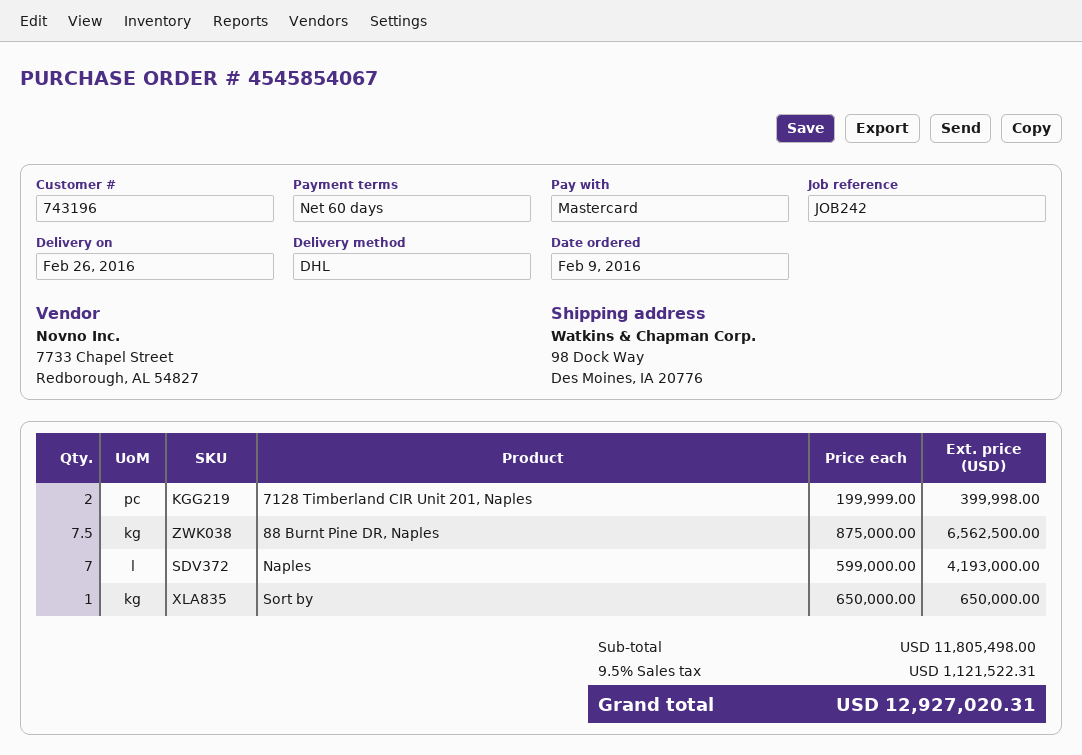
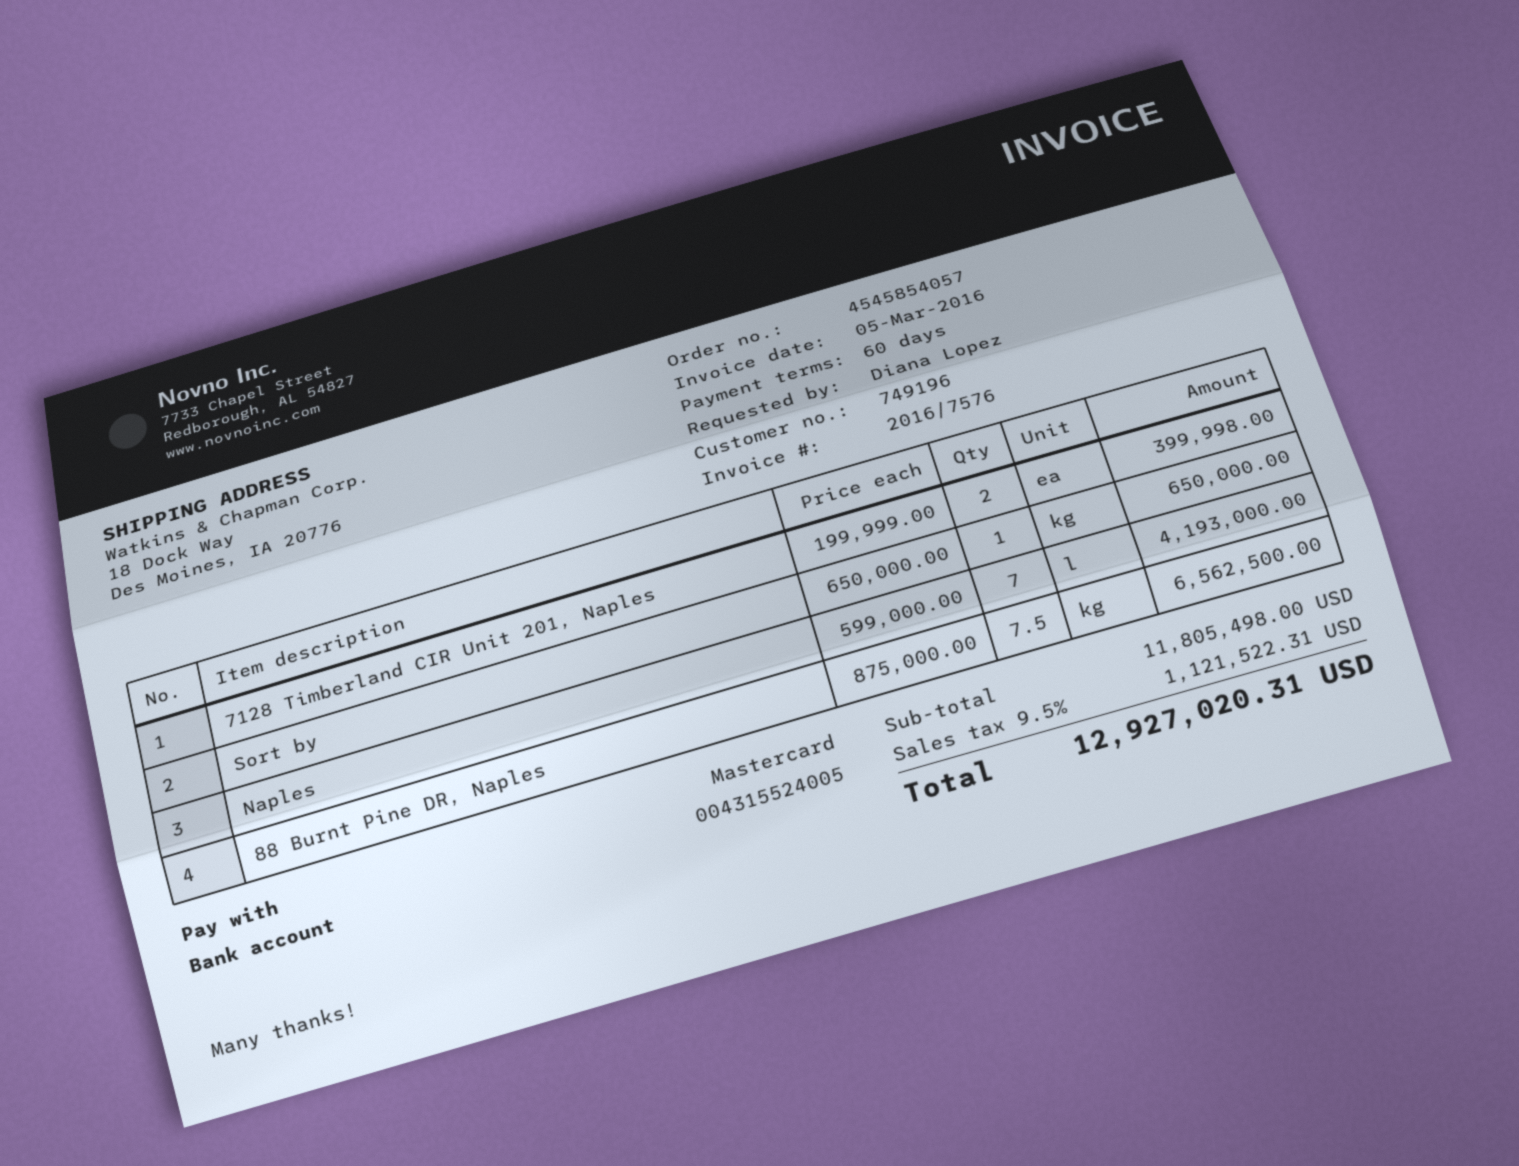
order number: 4545854067 -> 4545854057
customer number: 743196 -> 749196
ship to: 98 Dock Way, Des Moines, IA 20776 -> 18 Dock Way, Des Moines, IA 20776

